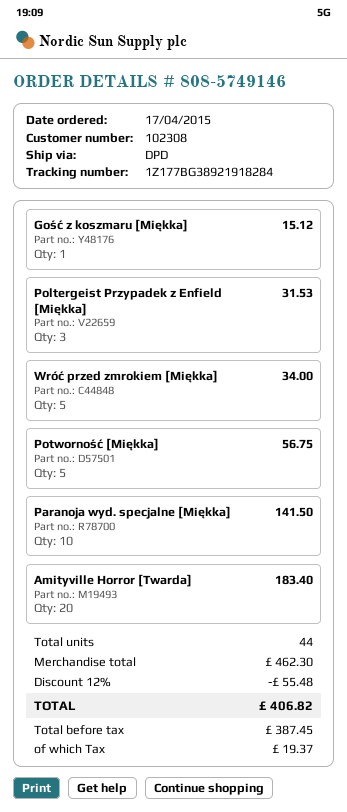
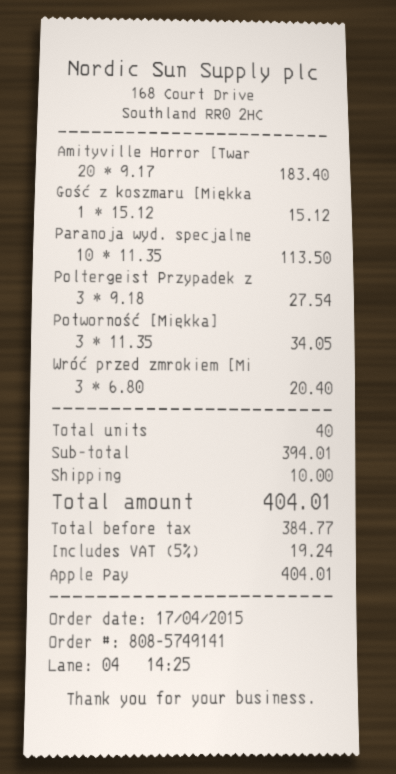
order number: 808-5749146 -> 808-5749141
Poltergeist Przypadek z Enfield [Miękka]: 3 for 31.53 -> 3 for 27.54
Wróć przed zmrokiem [Miękka]: 5 for 34.00 -> 3 for 20.40
Potworność [Miękka]: 5 for 56.75 -> 3 for 34.05
Paranoja wyd. specjalne [Miękka]: 10 for 141.50 -> 10 for 113.50
total quantity: 44 -> 40
subtotal: 462.30 -> 394.01
discount: 12% = 55.48 -> none
shipping: none -> 10.00
net: 387.45 -> 384.77
tax: 19.37 -> 19.24
total: 406.82 -> 404.01

